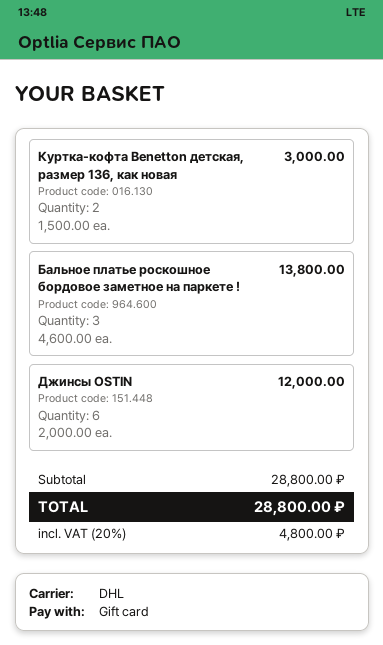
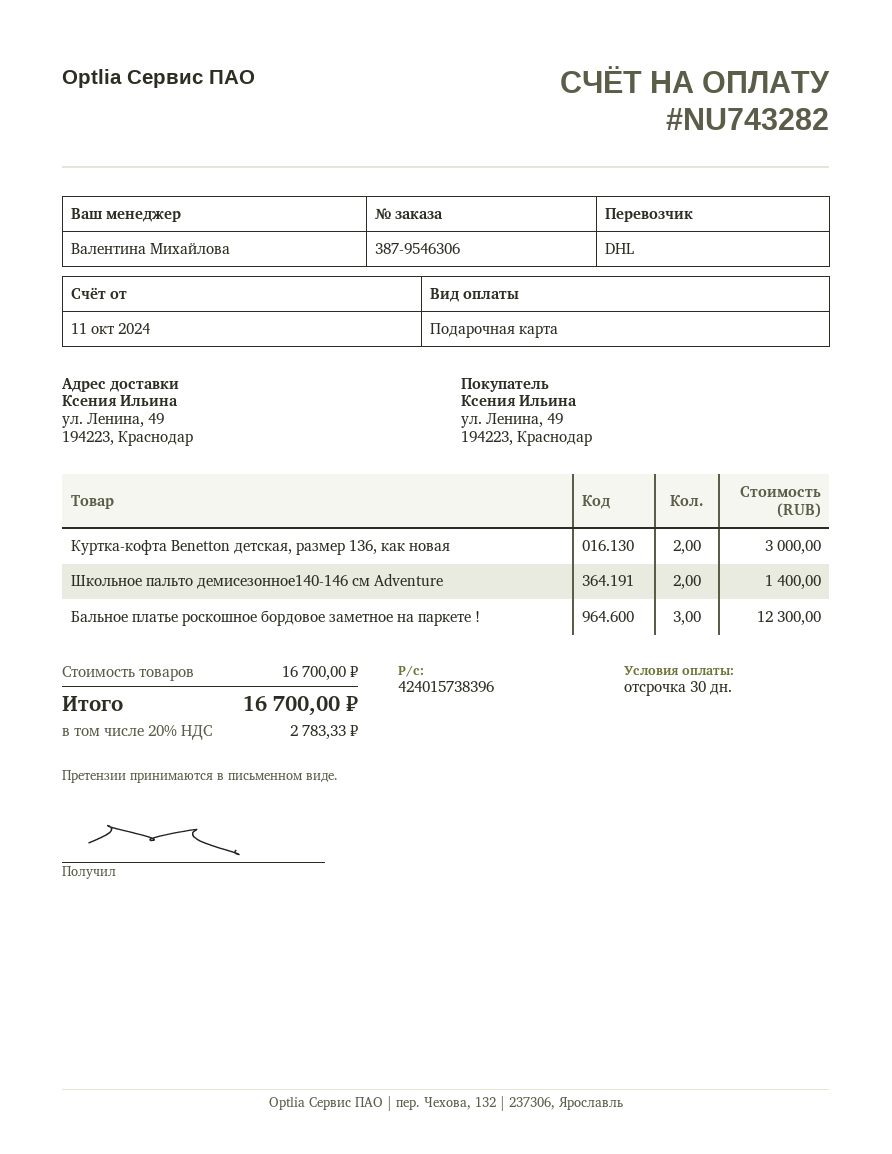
Бальное платье роскошное бордовое заметное на паркете !: 3 for 13800.00 -> 3 for 12300.00
Джинсы OSTIN: 6 for 12000.00 -> none
Школьное пальто демисезонное140-146 см Adventure: none -> 2 for 1400.00
subtotal: 28800.00 -> 16700.00
tax: 20% = 4800.00 -> 20% = 2783.33
total: 28800.00 -> 16700.00

